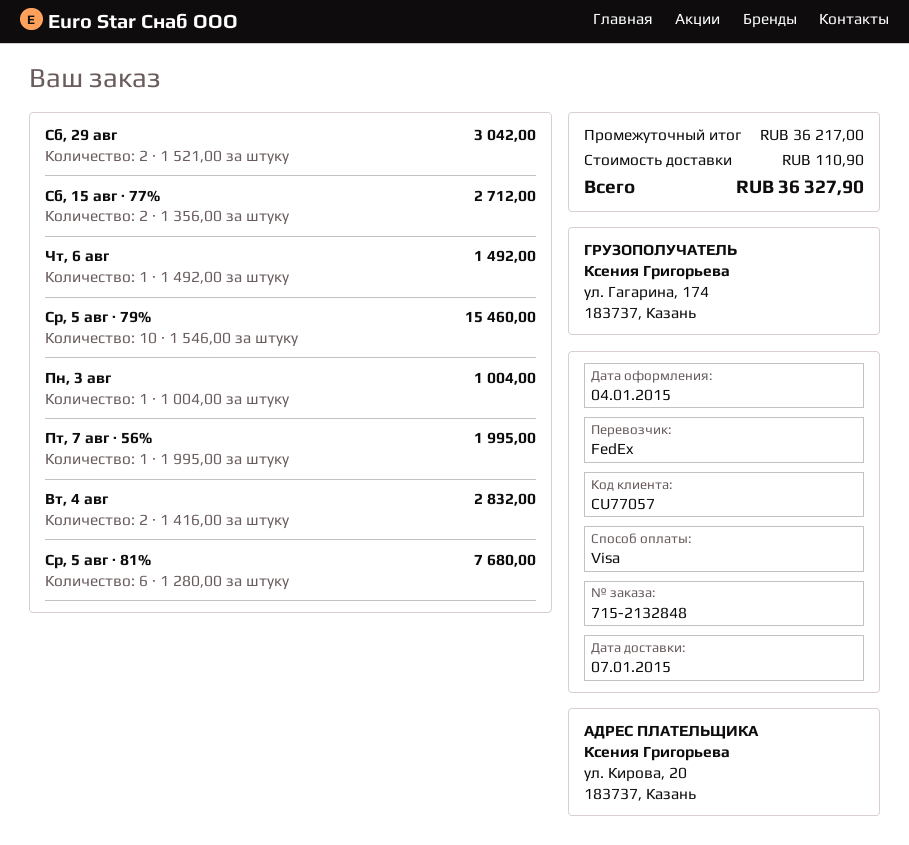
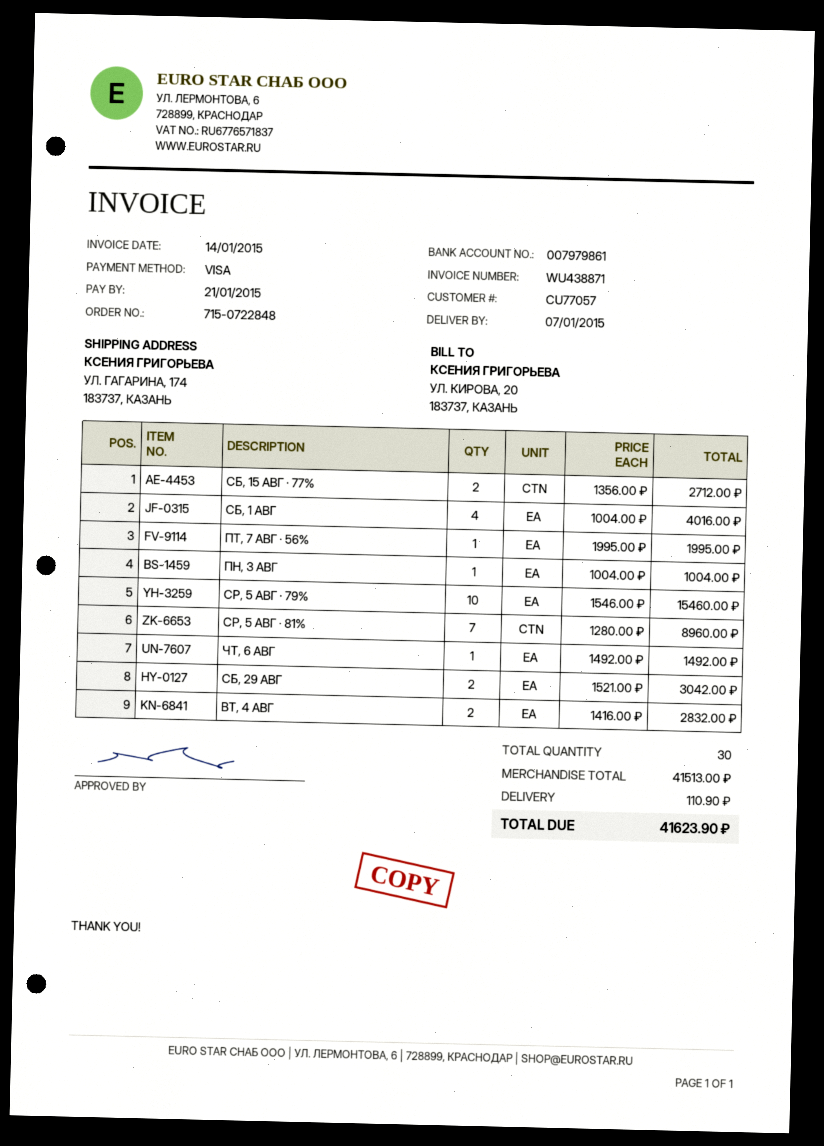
order number: 715-2132848 -> 715-0722848
Ср, 5 авг · 81%: 6 x 1280.00 = 7680.00 -> 7 x 1280.00 = 8960.00
СБ, 1 АВГ: none -> 4 x 1004.00 = 4016.00
subtotal: 36217.00 -> 41513.00
total: 36327.90 -> 41623.90

